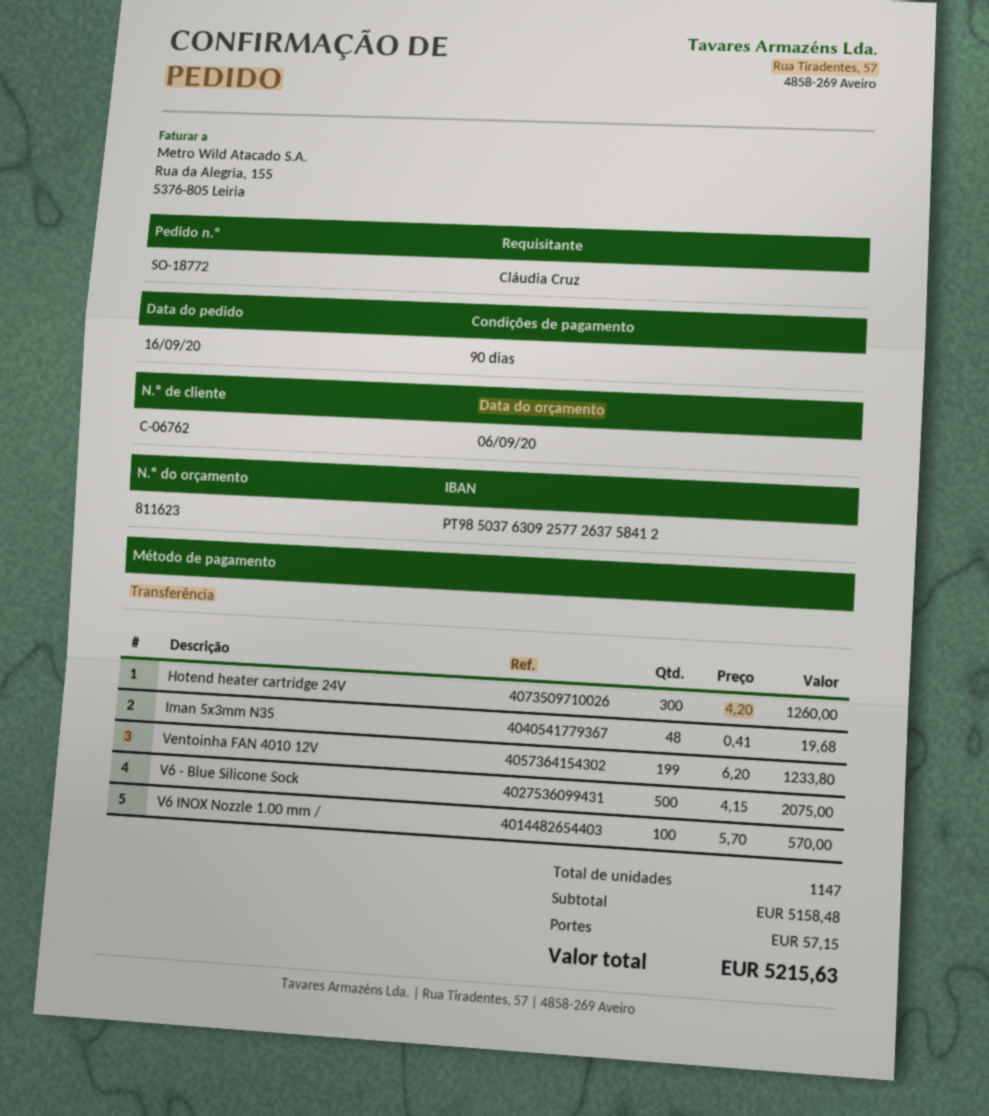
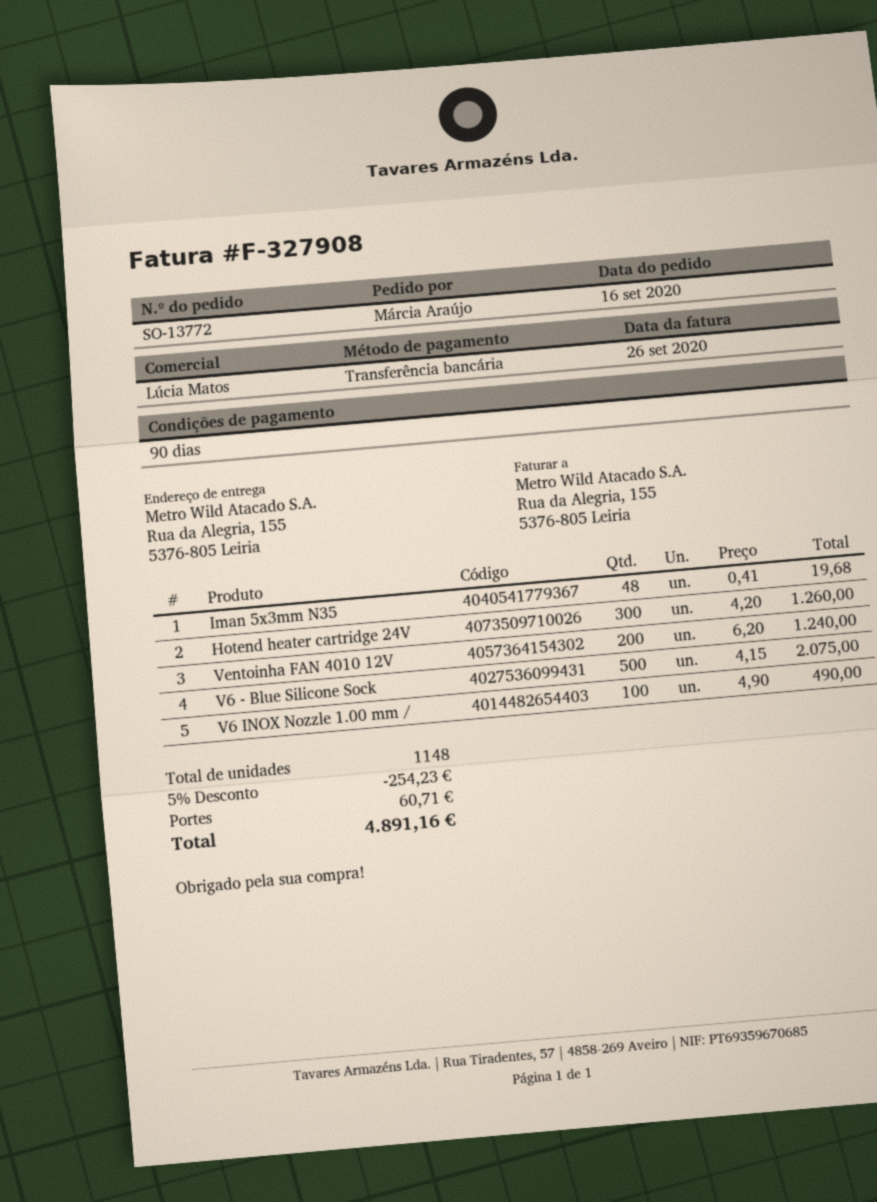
order number: SO-18772 -> SO-13772
ordered by: Cláudia Cruz -> Márcia Araújo
Ventoinha FAN 4010 12V: 199 x 6.20 = 1233.80 -> 200 x 6.20 = 1240.00
V6 INOX Nozzle 1.00 mm /: 100 x 5.70 = 570.00 -> 100 x 4.90 = 490.00
total quantity: 1147 -> 1148
discount: none -> 5% = 254.23
shipping: 57.15 -> 60.71
total: 5215.63 -> 4891.16

